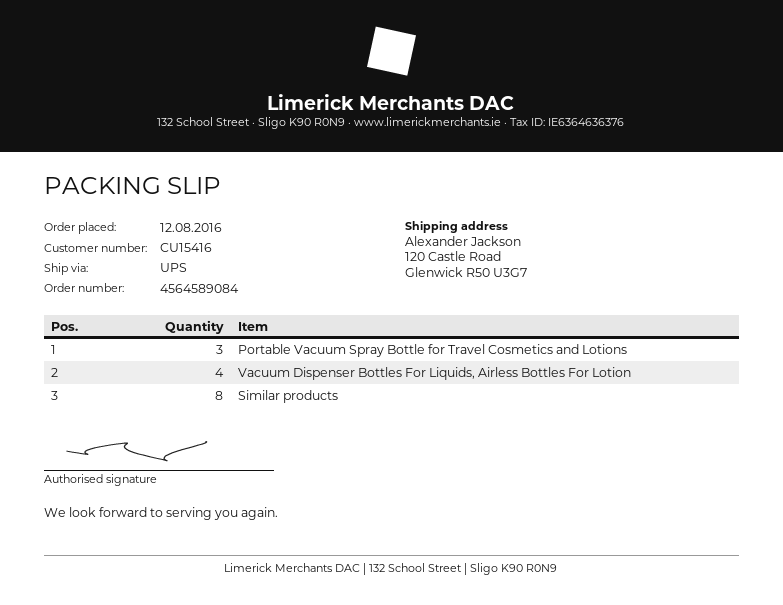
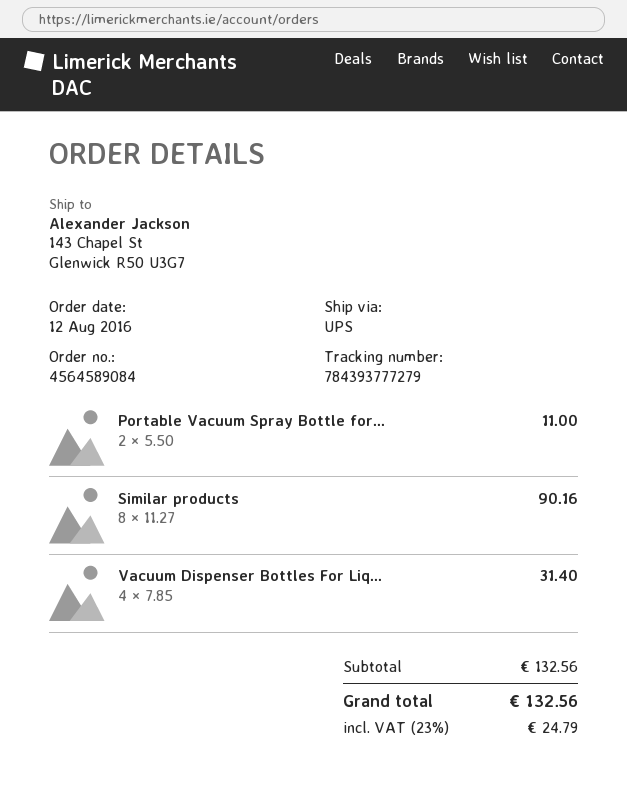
ship to: 120 Castle Road, Glenwick R50 U3G7 -> 143 Chapel St, Glenwick R50 U3G7
Portable Vacuum Spray Bottle for Travel Cosmetics and Lotions: 3 -> 2

